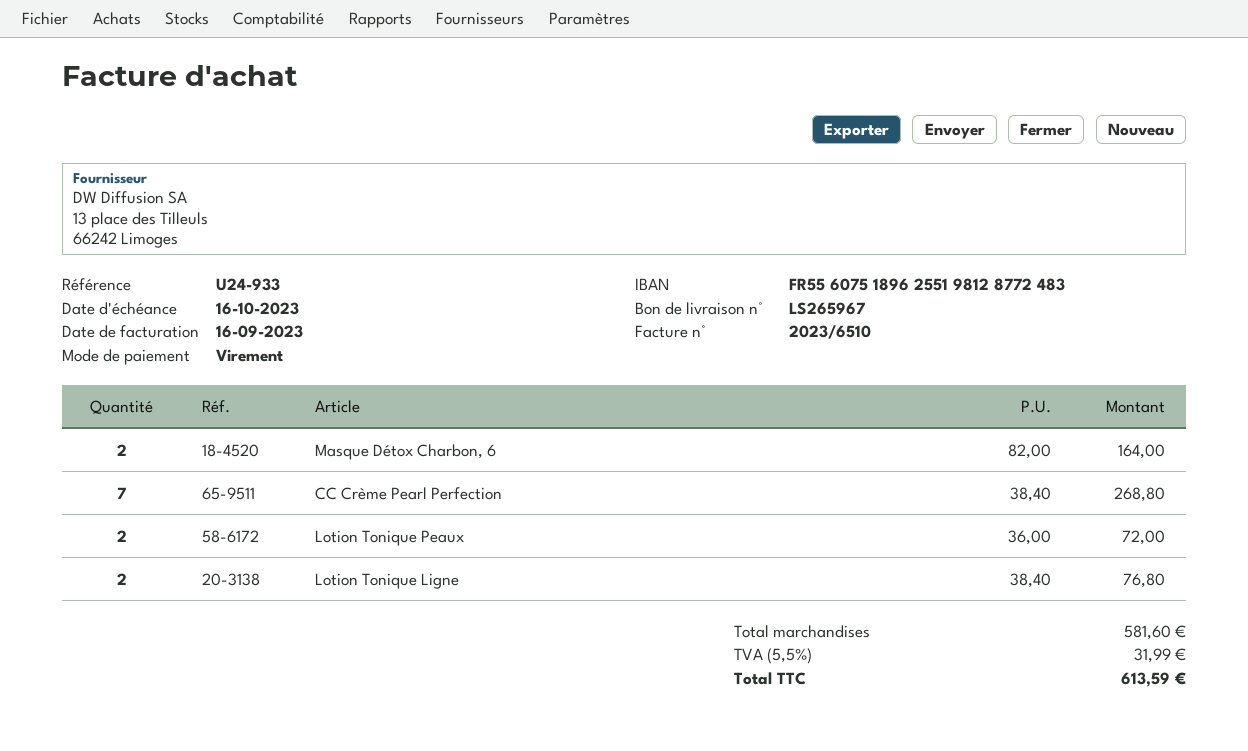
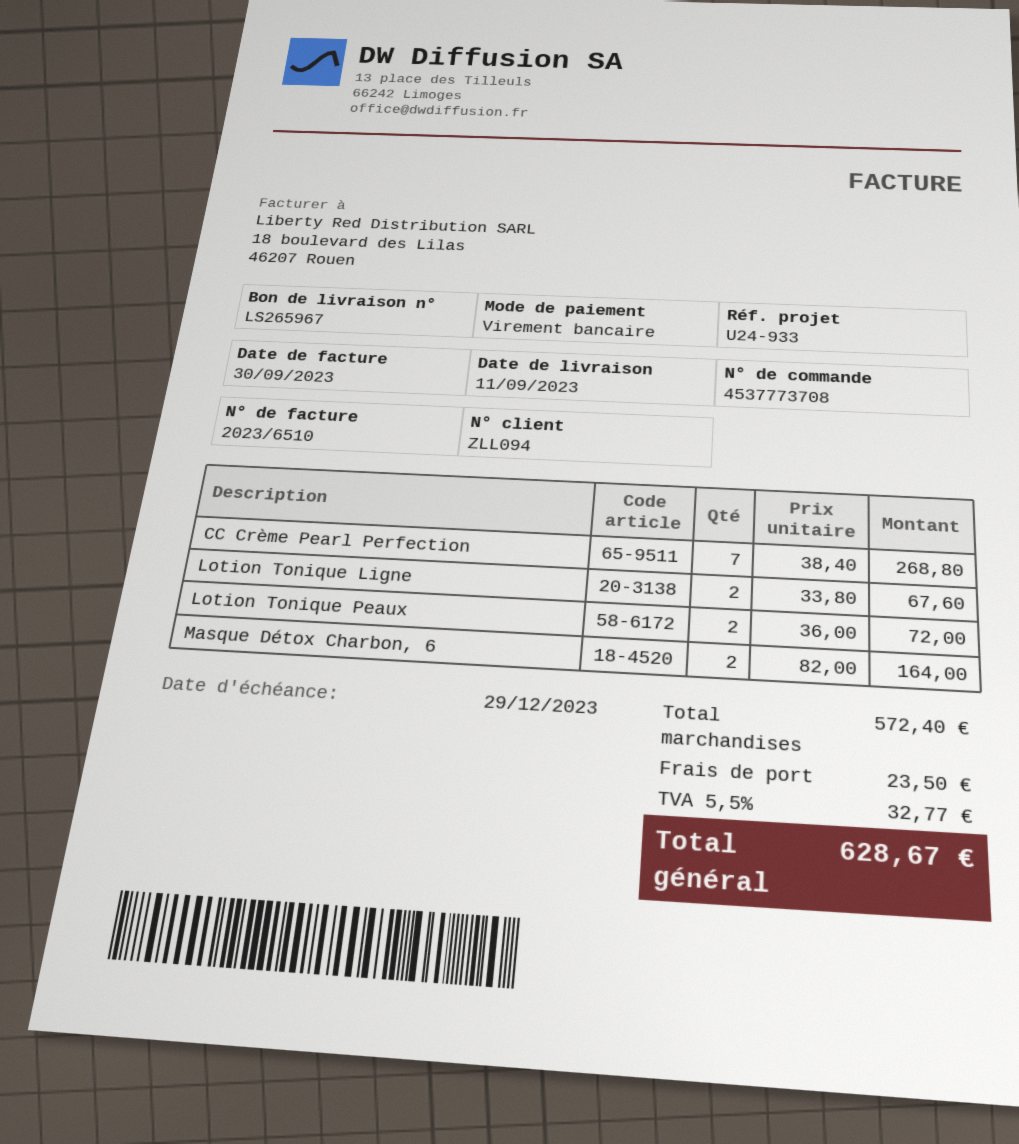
invoice date: 2023-09-16 -> 2023-09-30
due date: 2023-10-16 -> 2023-12-29
Lotion Tonique Ligne: 2 x 38.40 = 76.80 -> 2 x 33.80 = 67.60
subtotal: 581.60 -> 572.40
shipping: none -> 23.50
tax: 5.5% = 31.99 -> 5.5% = 32.77
total: 613.59 -> 628.67

